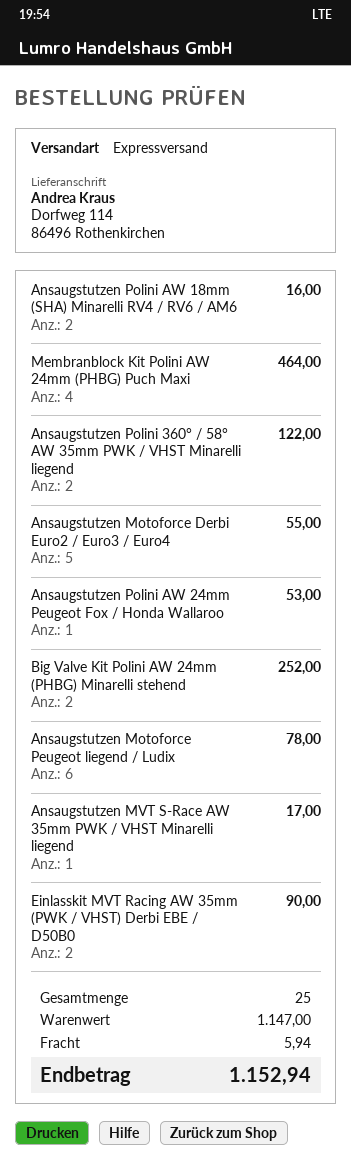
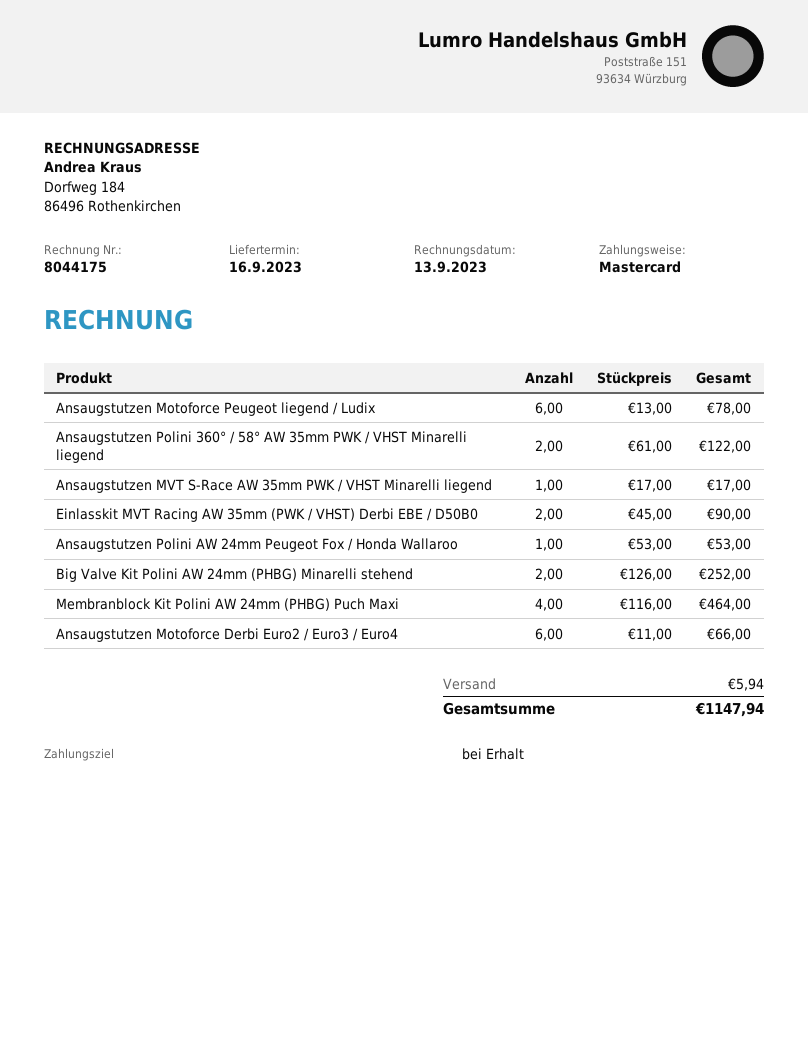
Ansaugstutzen Polini AW 18mm (SHA) Minarelli RV4 / RV6 / AM6: 2 for 16.00 -> none
Ansaugstutzen Motoforce Derbi Euro2 / Euro3 / Euro4: 5 for 55.00 -> 6 for 66.00
total: 1152.94 -> 1147.94

